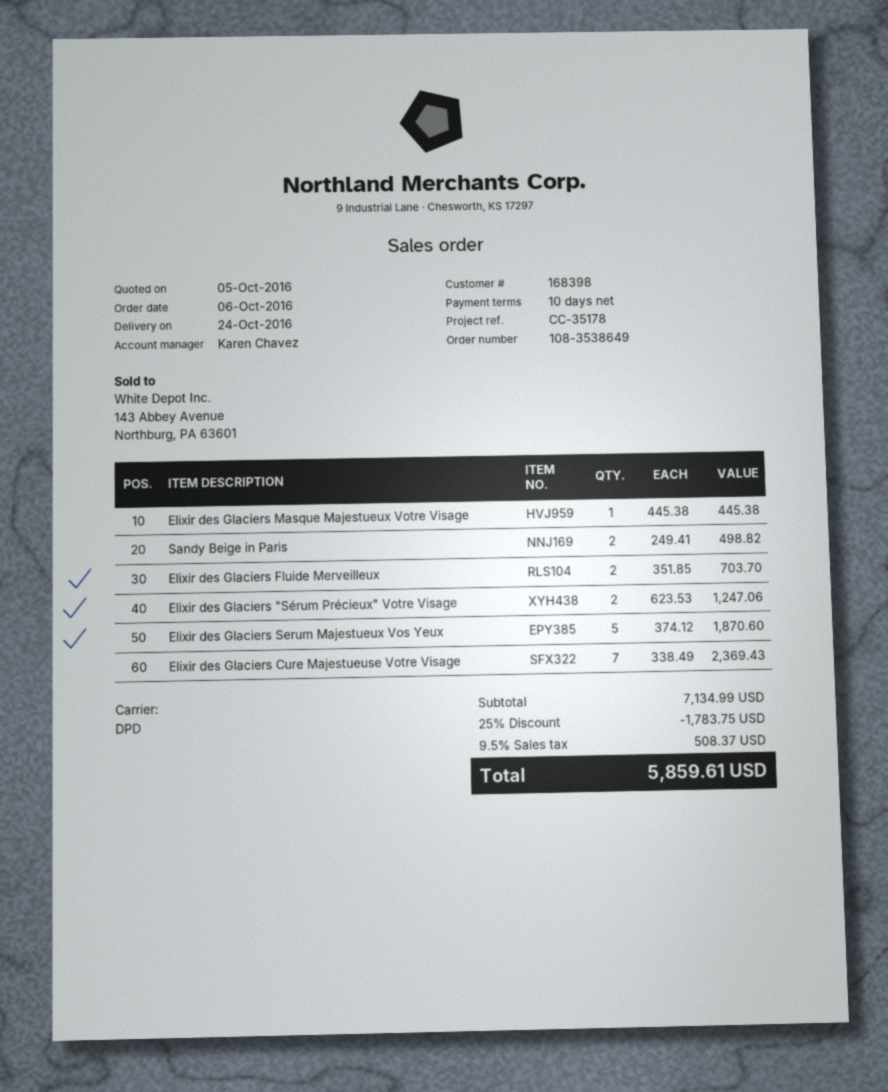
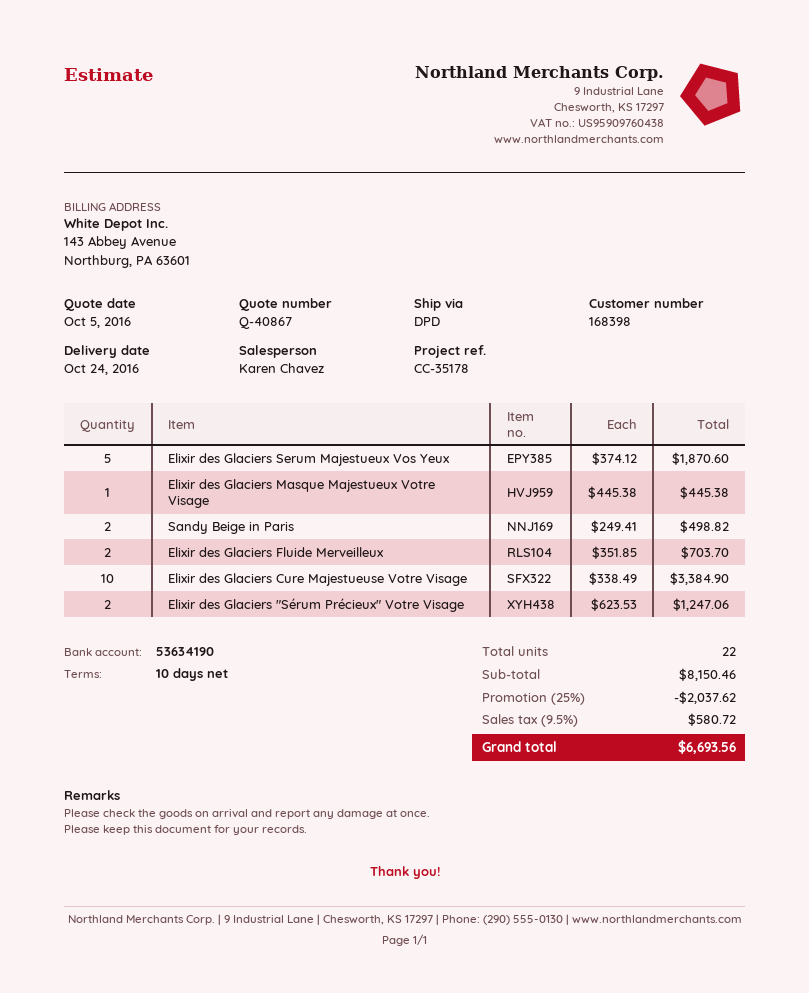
Elixir des Glaciers Cure Majestueuse Votre Visage: 7 x 338.49 = 2369.43 -> 10 x 338.49 = 3384.90
subtotal: 7134.99 -> 8150.46
discount: 25% = 1783.75 -> 25% = 2037.62
tax: 9.5% = 508.37 -> 9.5% = 580.72
total: 5859.61 -> 6693.56

